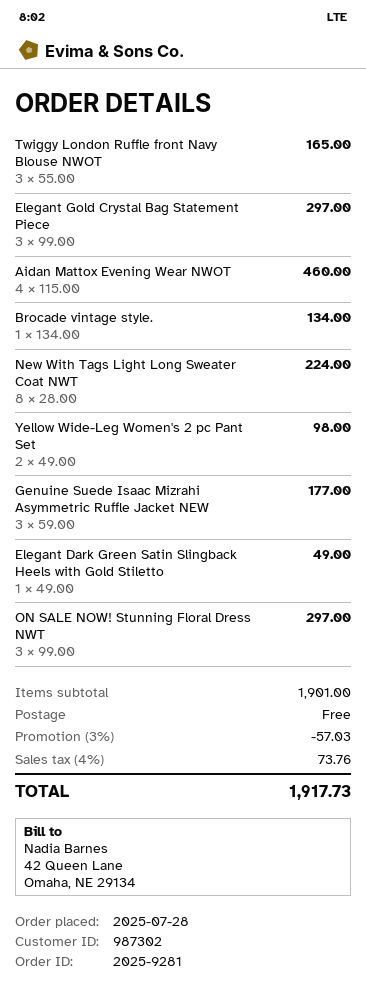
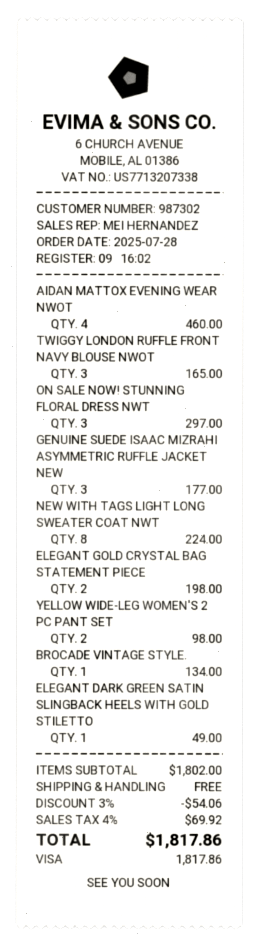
Elegant Gold Crystal Bag Statement Piece: 3 for 297.00 -> 2 for 198.00
subtotal: 1901.00 -> 1802.00
discount: 3% = 57.03 -> 3% = 54.06
tax: 4% = 73.76 -> 4% = 69.92
total: 1917.73 -> 1817.86

